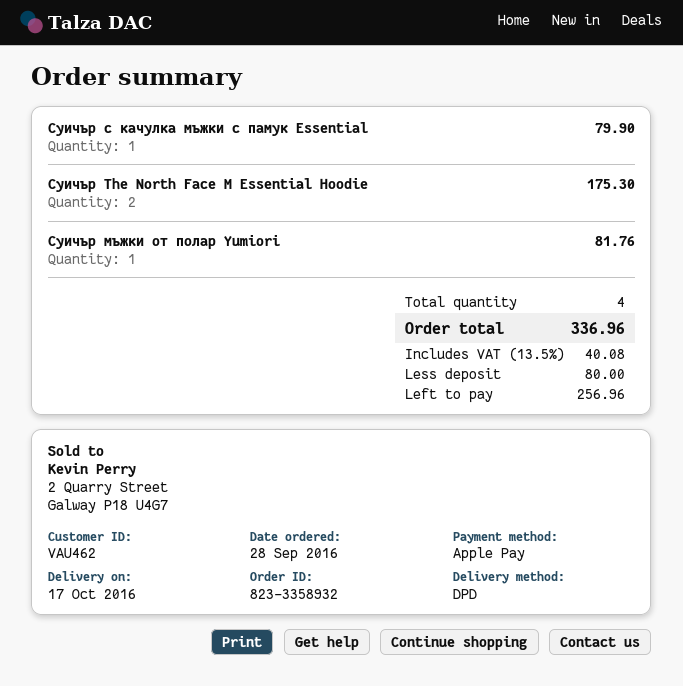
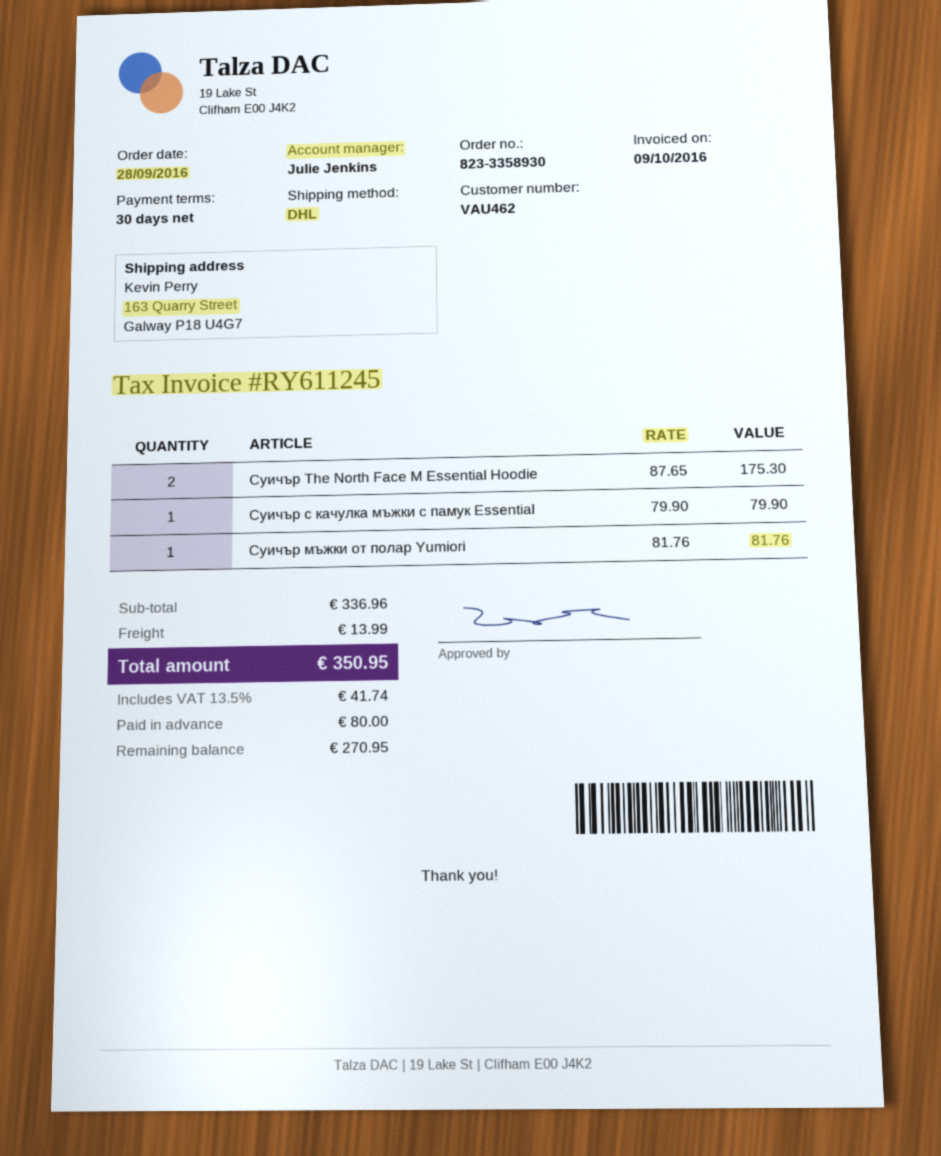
order number: 823-3358932 -> 823-3358930
shipping method: DPD -> DHL
shipping: none -> 13.99
tax: 13.5% = 40.08 -> 13.5% = 41.74
total: 336.96 -> 350.95
balance: 256.96 -> 270.95

